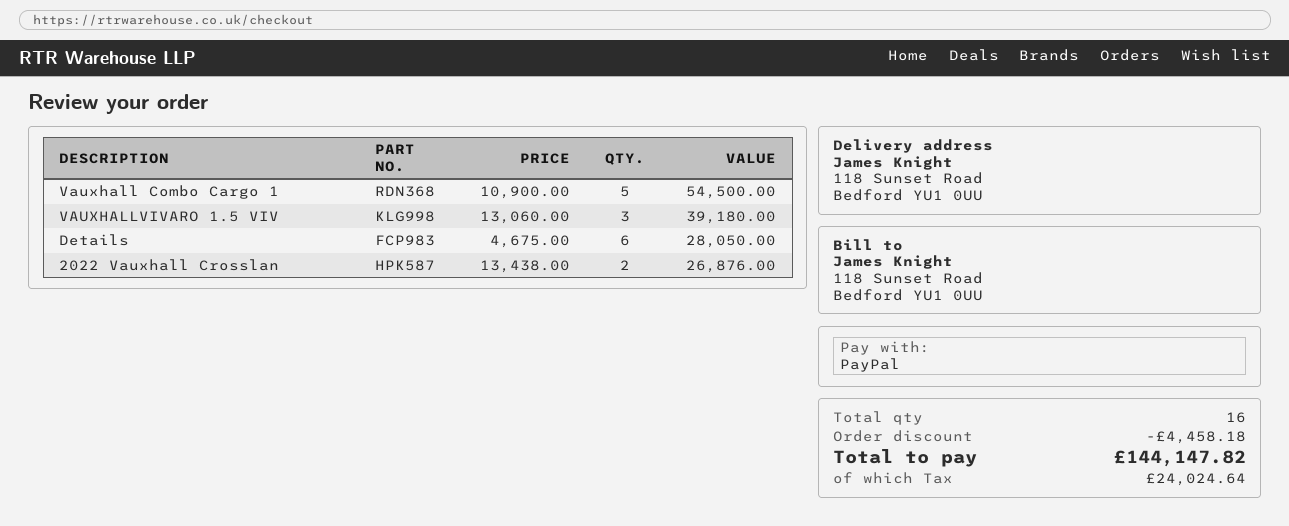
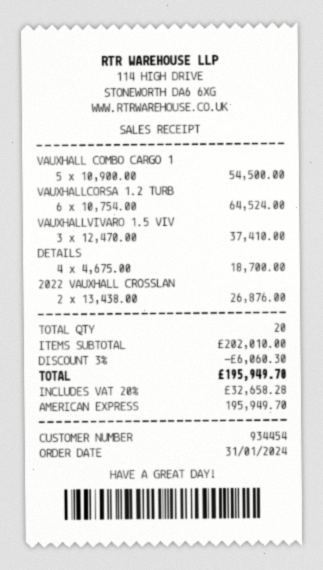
payment method: PayPal -> American Express
VAUXHALLVIVARO 1.5 VIV: 3 x 13060.00 = 39180.00 -> 3 x 12470.00 = 37410.00
Details: 6 x 4675.00 = 28050.00 -> 4 x 4675.00 = 18700.00
VAUXHALLCORSA 1.2 TURB: none -> 6 x 10754.00 = 64524.00
total quantity: 16 -> 20
discount: 4458.18 -> 6060.30
tax: 24024.64 -> 32658.28
total: 144147.82 -> 195949.70

